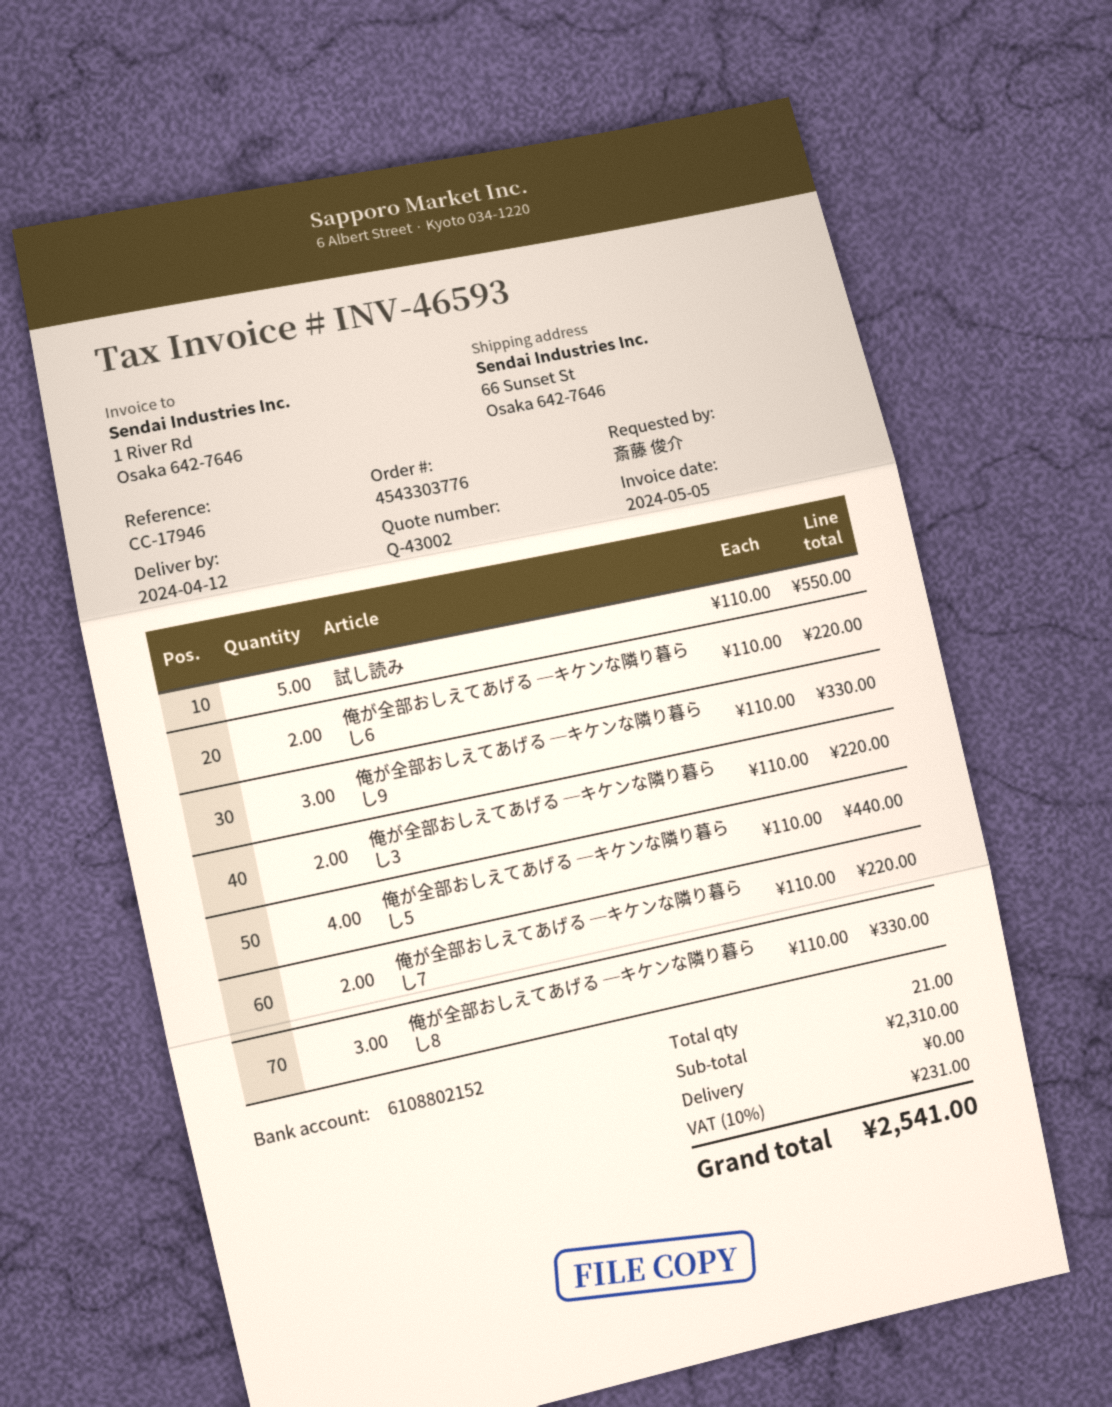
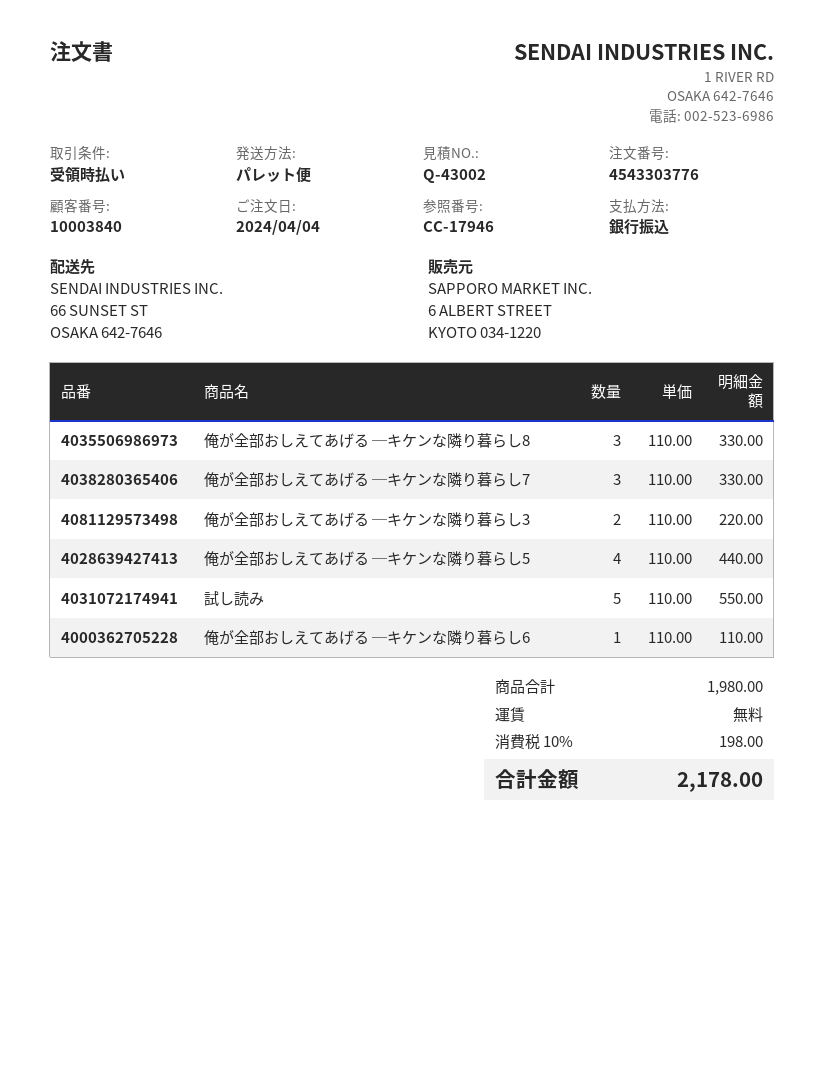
俺が全部おしえてあげる ─キケンな隣り暮らし6: 2 x 110.00 = 220.00 -> 1 x 110.00 = 110.00
俺が全部おしえてあげる ─キケンな隣り暮らし9: 3 x 110.00 = 330.00 -> none
俺が全部おしえてあげる ─キケンな隣り暮らし7: 2 x 110.00 = 220.00 -> 3 x 110.00 = 330.00
subtotal: 2310.00 -> 1980.00
tax: 10% = 231.00 -> 10% = 198.00
total: 2541.00 -> 2178.00

